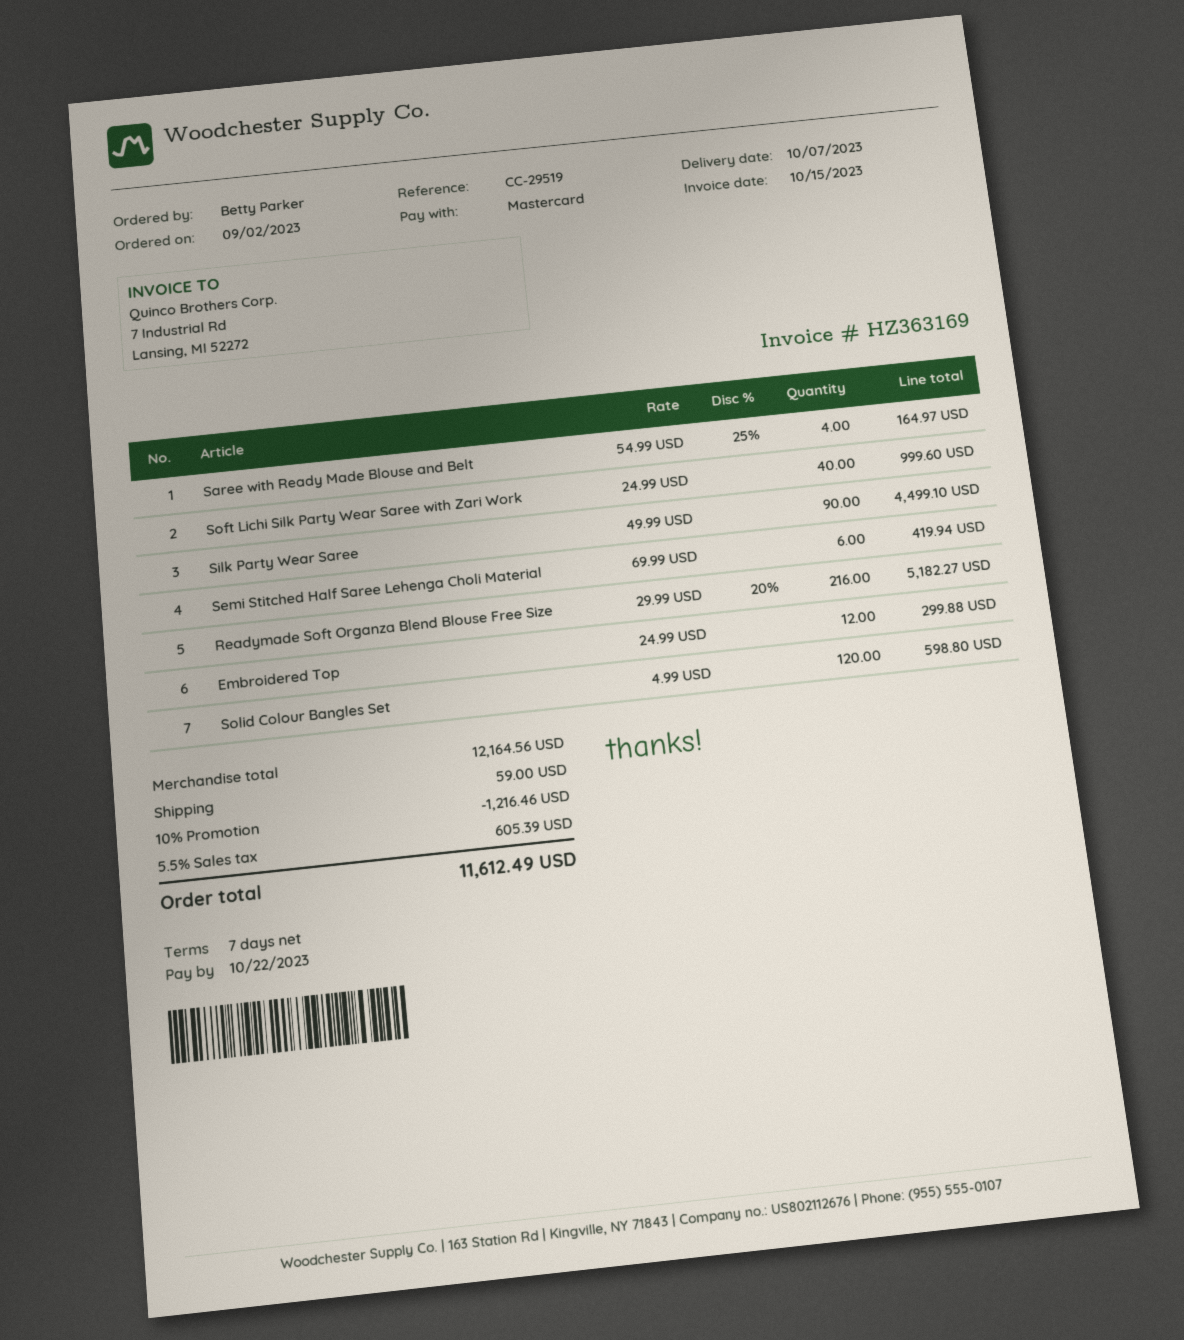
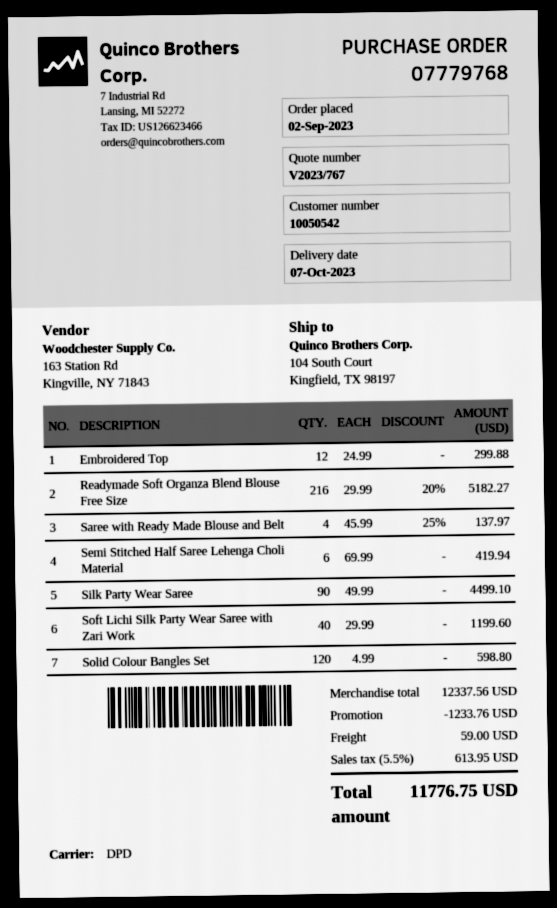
Saree with Ready Made Blouse and Belt: 4 x 54.99 - 25% = 164.97 -> 4 x 45.99 - 25% = 137.97
Soft Lichi Silk Party Wear Saree with Zari Work: 40 x 24.99 = 999.60 -> 40 x 29.99 = 1199.60
subtotal: 12164.56 -> 12337.56
discount: 1216.46 -> 1233.76
tax: 5.5% = 605.39 -> 5.5% = 613.95
total: 11612.49 -> 11776.75

